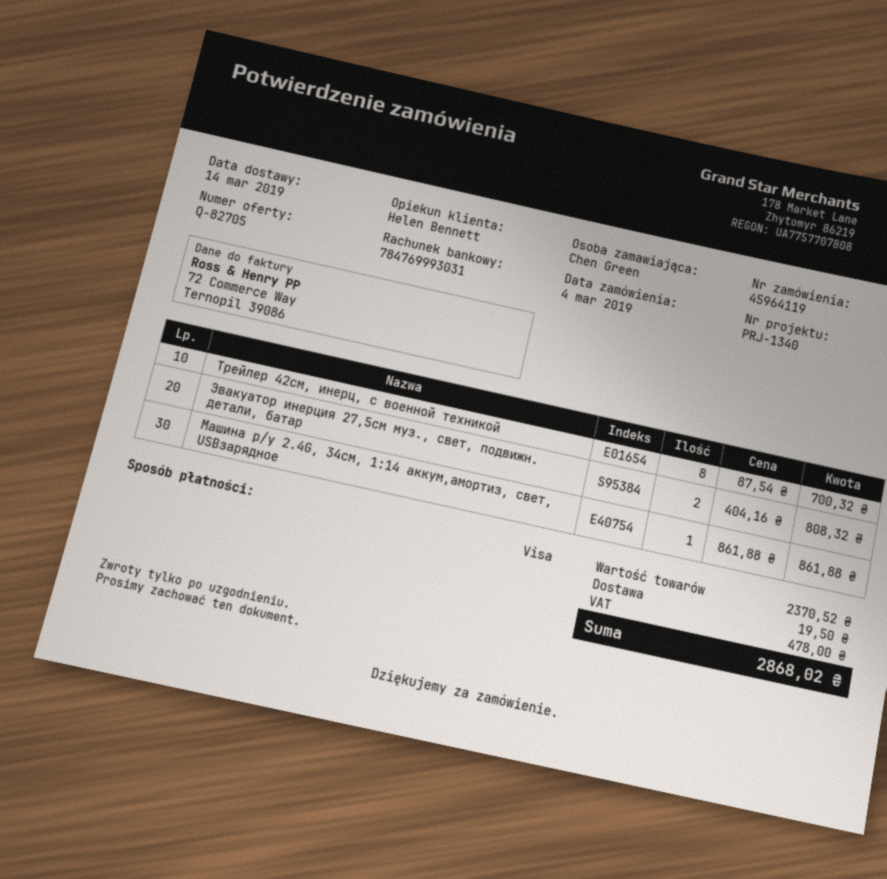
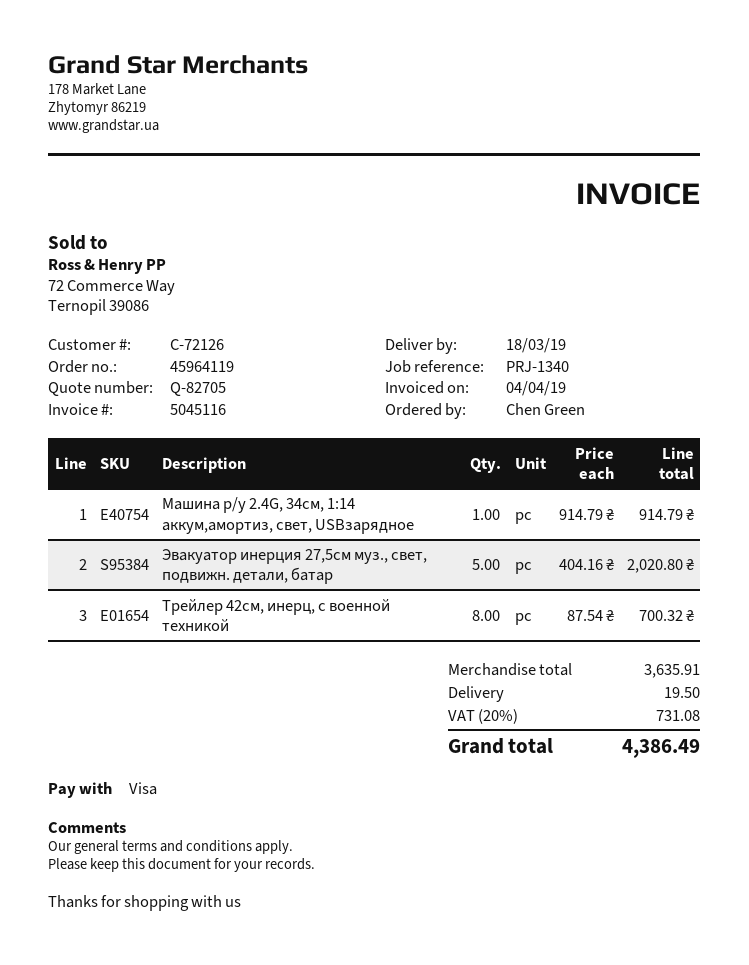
delivery date: 2019-03-14 -> 2019-03-18
Эвакуатор инерция 27,5см муз., свет, подвижн. детали, батар: 2 x 404.16 = 808.32 -> 5 x 404.16 = 2020.80
Машина р/у 2.4G, 34см, 1:14 аккум,амортиз, свет, USBзарядное: 1 x 861.88 = 861.88 -> 1 x 914.79 = 914.79
subtotal: 2370.52 -> 3635.91
tax: 478.00 -> 731.08
total: 2868.02 -> 4386.49

